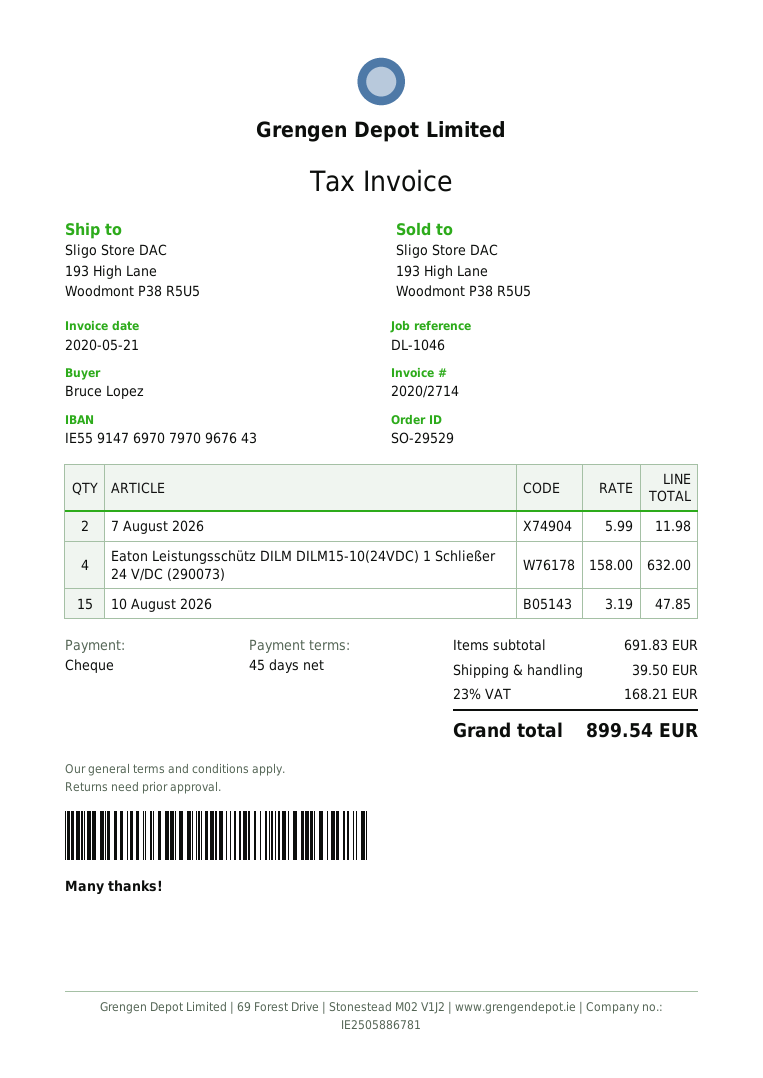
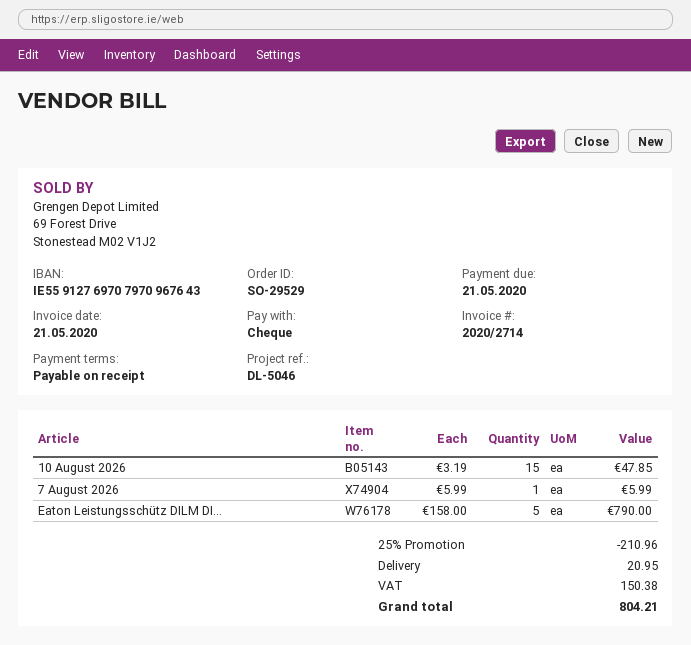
payment terms: 45 days -> on receipt
reference: DL-1046 -> DL-5046
bank account: IE55914769707970967643 -> IE55912769707970967643
7 August 2026: 2 x 5.99 = 11.98 -> 1 x 5.99 = 5.99
Eaton Leistungsschütz DILM DILM15-10(24VDC) 1 Schließer 24 V/DC (290073): 4 x 158.00 = 632.00 -> 5 x 158.00 = 790.00
discount: none -> 25% = 210.96
shipping: 39.50 -> 20.95
tax: 168.21 -> 150.38
total: 899.54 -> 804.21

